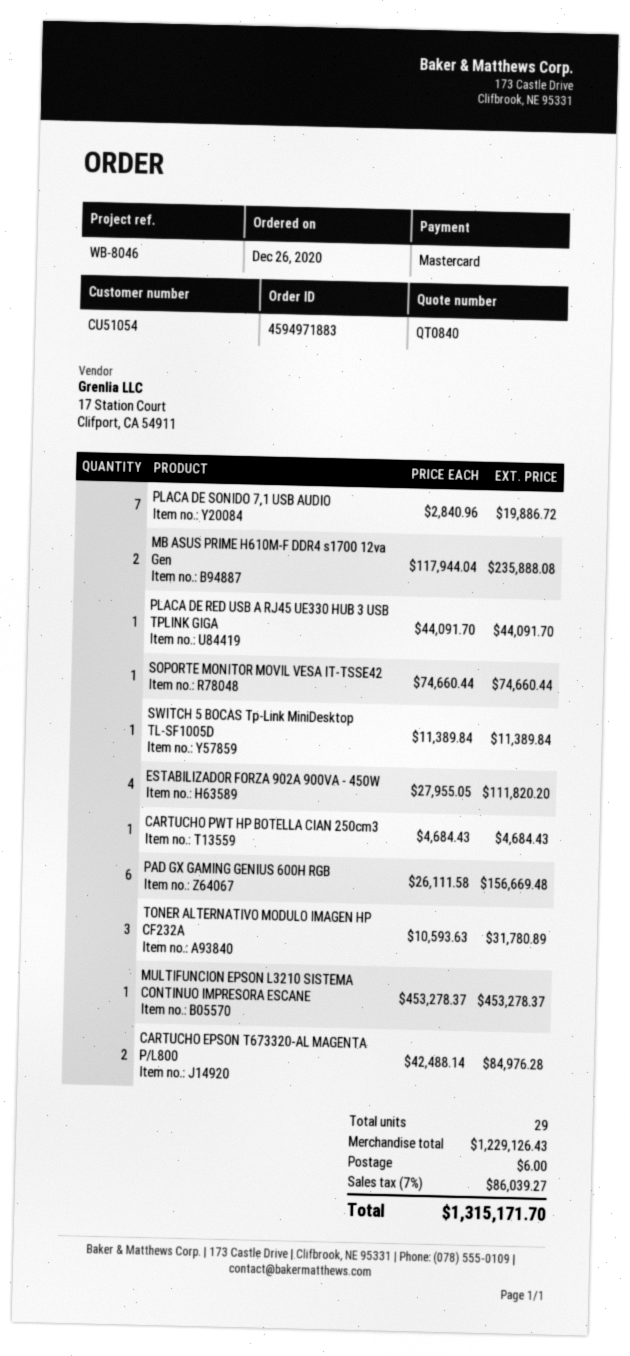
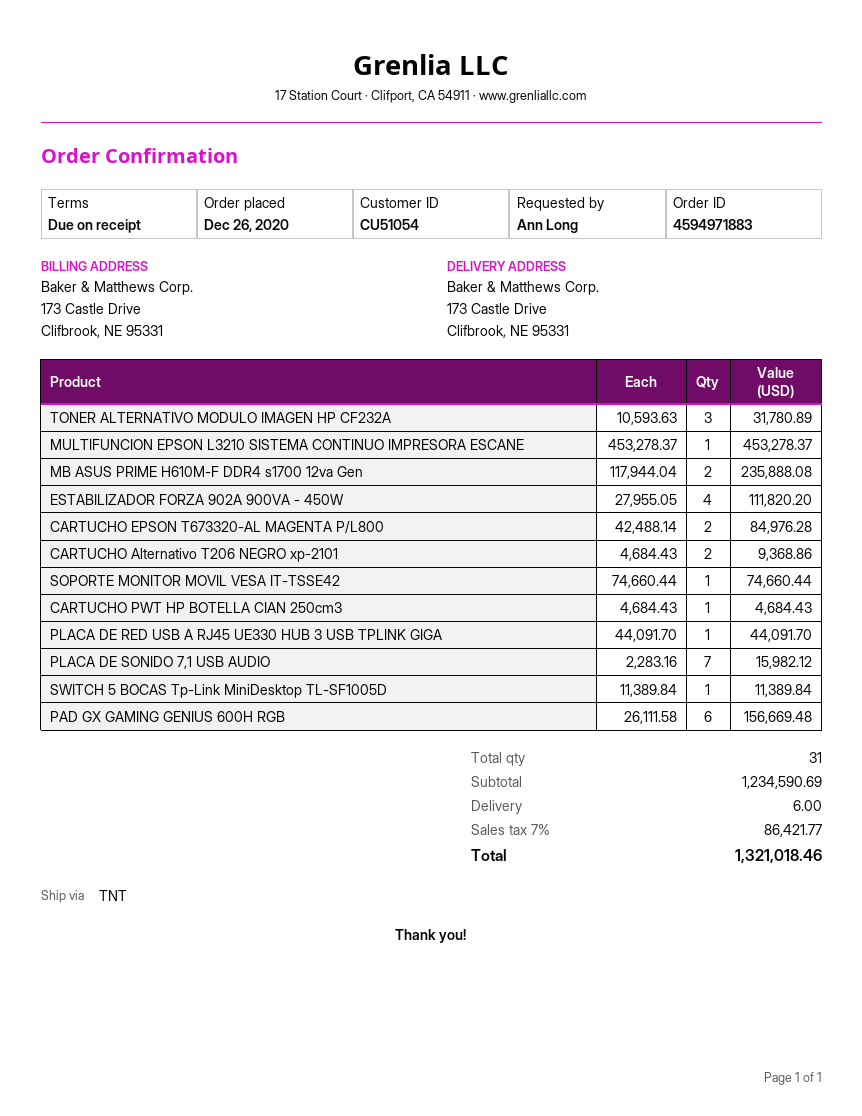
PLACA DE SONIDO 7,1 USB AUDIO: 7 x 2840.96 = 19886.72 -> 7 x 2283.16 = 15982.12
CARTUCHO Alternativo T206 NEGRO xp-2101: none -> 2 x 4684.43 = 9368.86
total quantity: 29 -> 31
subtotal: 1229126.43 -> 1234590.69
tax: 7% = 86039.27 -> 7% = 86421.77
total: 1315171.70 -> 1321018.46

